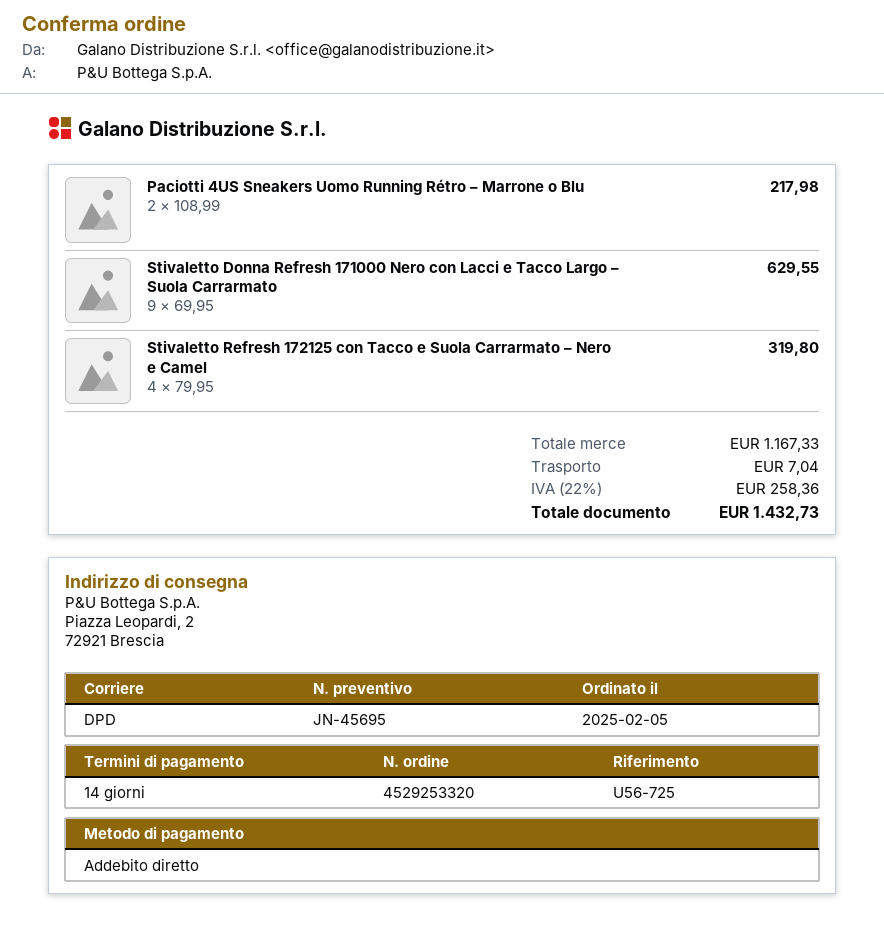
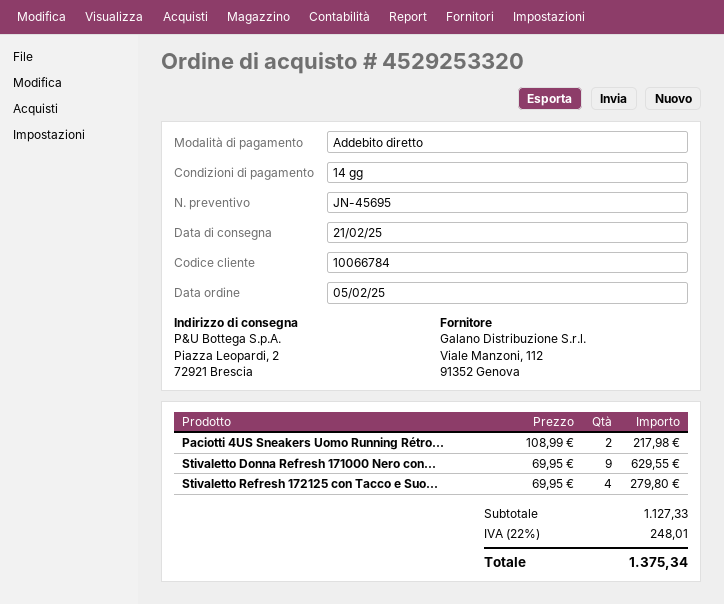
Stivaletto Refresh 172125 con Tacco e Suola Carrarmato – Nero e Camel: 4 x 79.95 = 319.80 -> 4 x 69.95 = 279.80
subtotal: 1167.33 -> 1127.33
shipping: 7.04 -> none
tax: 22% = 258.36 -> 22% = 248.01
total: 1432.73 -> 1375.34

